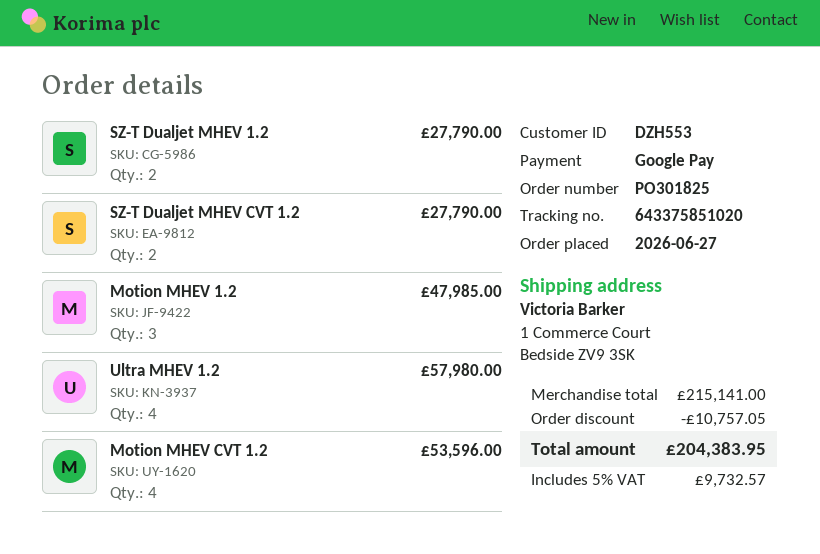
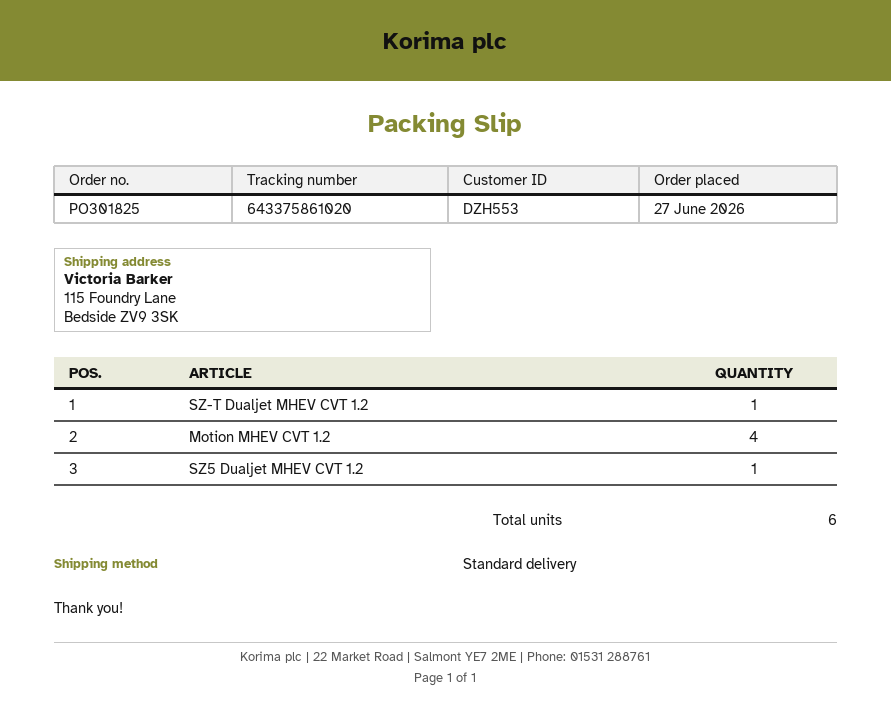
tracking number: 643375851020 -> 643375861020
ship to: 1 Commerce Court, Bedside ZV9 3SK -> 115 Foundry Lane, Bedside ZV9 3SK
SZ-T Dualjet MHEV 1.2: 2 -> none
SZ-T Dualjet MHEV CVT 1.2: 2 -> 1
Motion MHEV 1.2: 3 -> none
Ultra MHEV 1.2: 4 -> none
SZ5 Dualjet MHEV CVT 1.2: none -> 1

